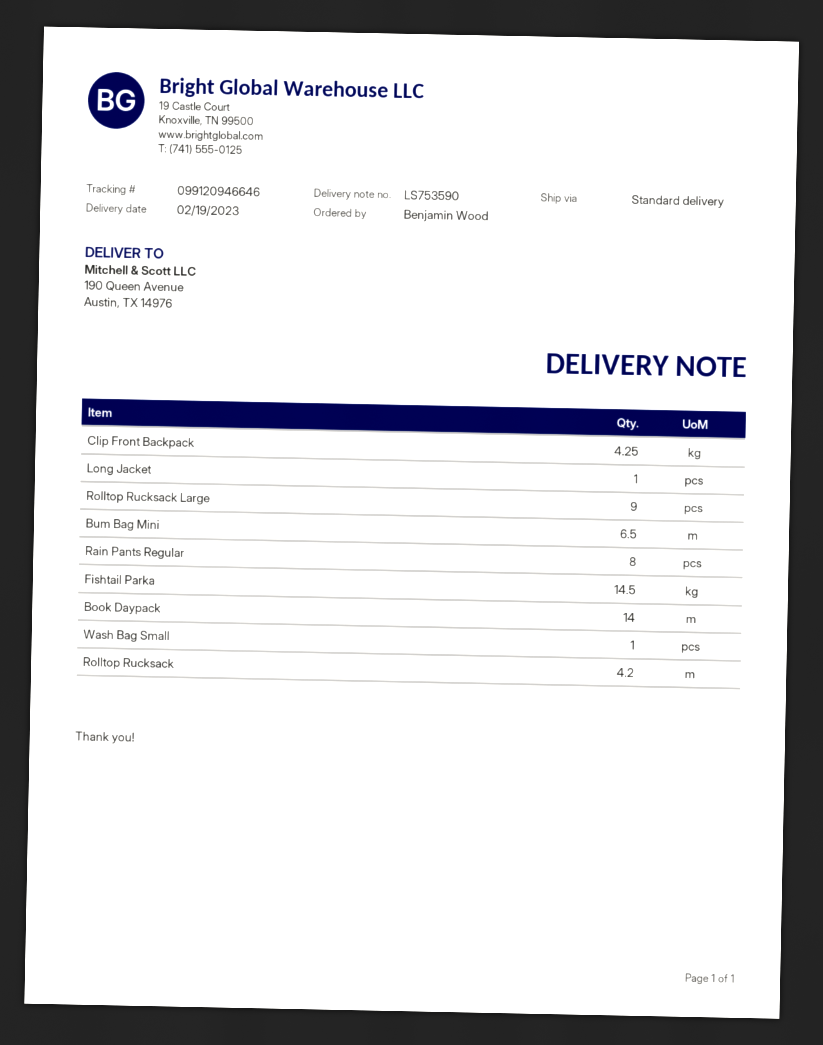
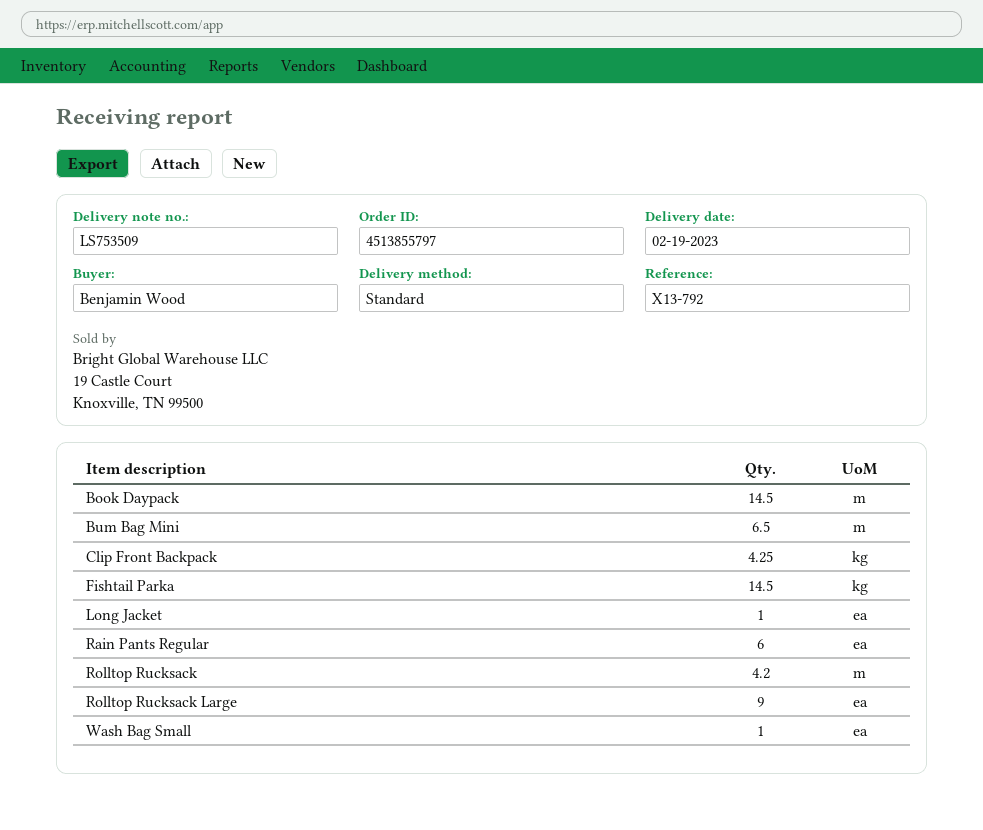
delivery note number: LS753590 -> LS753509
Rain Pants Regular: 8 -> 6
Book Daypack: 14 -> 14.5

